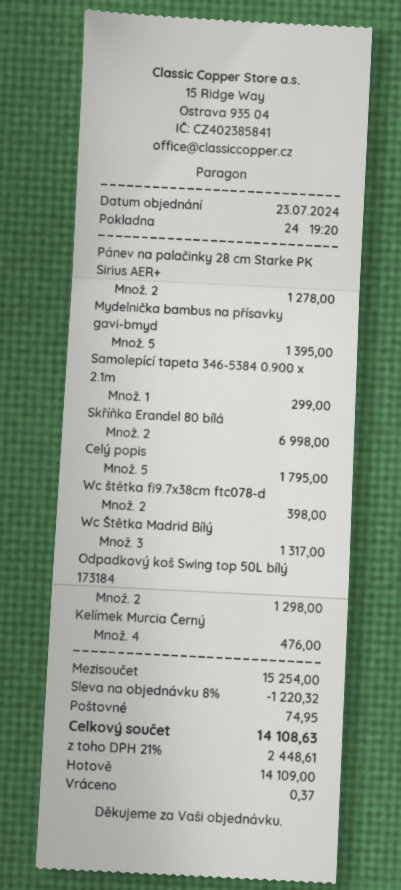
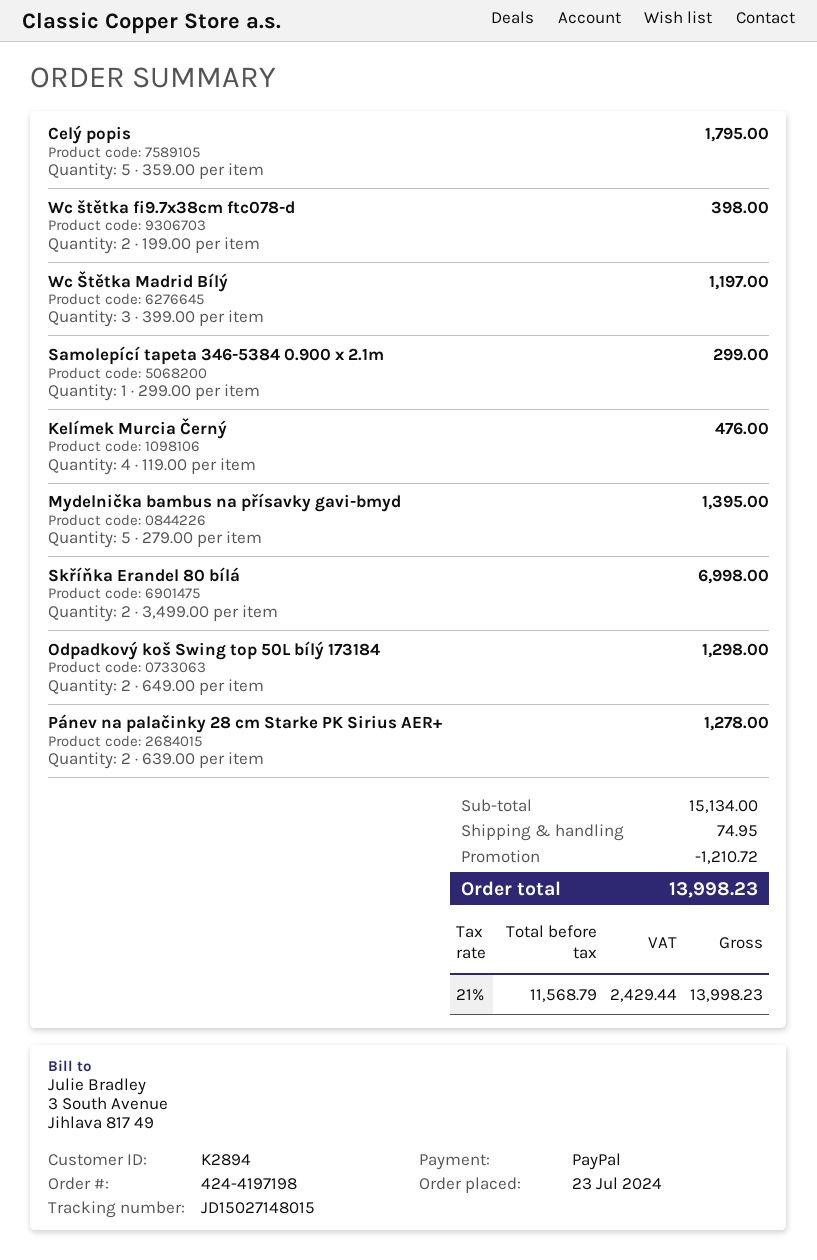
payment method: cash -> PayPal
Wc Štětka Madrid Bílý: 3 for 1317.00 -> 3 for 1197.00
subtotal: 15254.00 -> 15134.00
discount: 1220.32 -> 1210.72
tax: 21% = 2448.61 -> 21% = 2429.44
total: 14108.63 -> 13998.23

